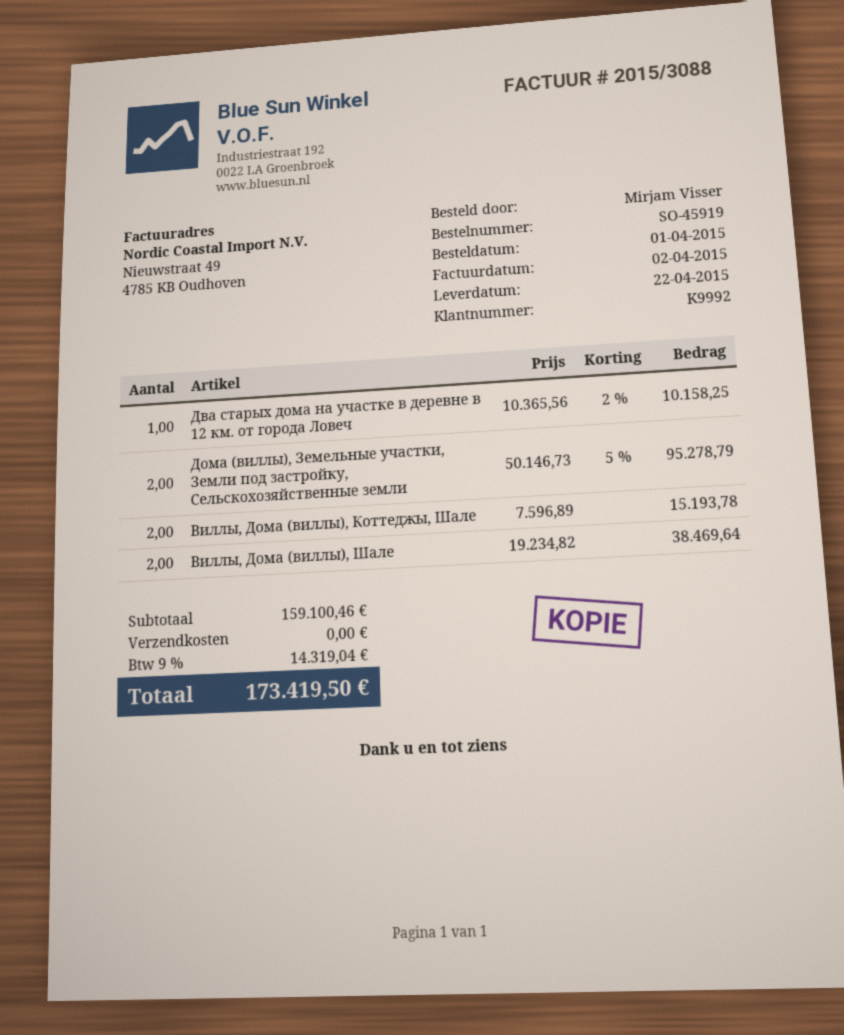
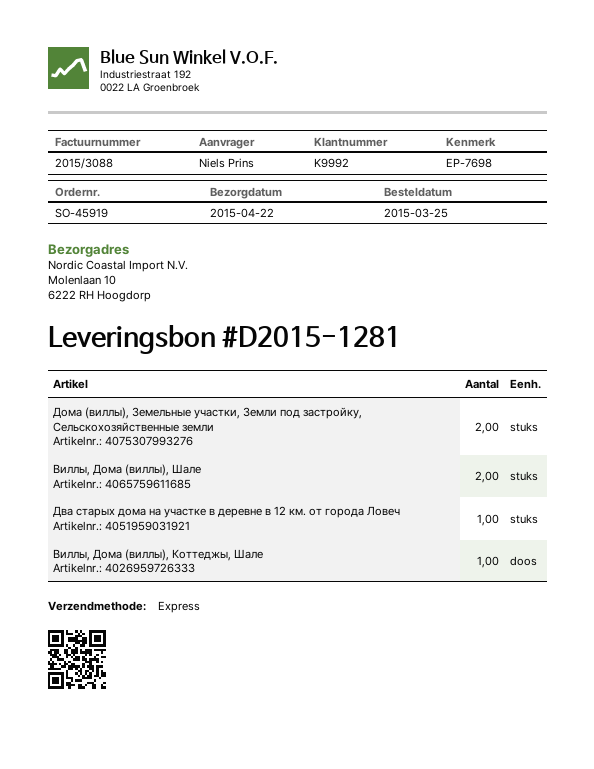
order date: 2015-04-01 -> 2015-03-25
ordered by: Mirjam Visser -> Niels Prins
Виллы, Дома (виллы), Коттеджы, Шале: 2 -> 1

